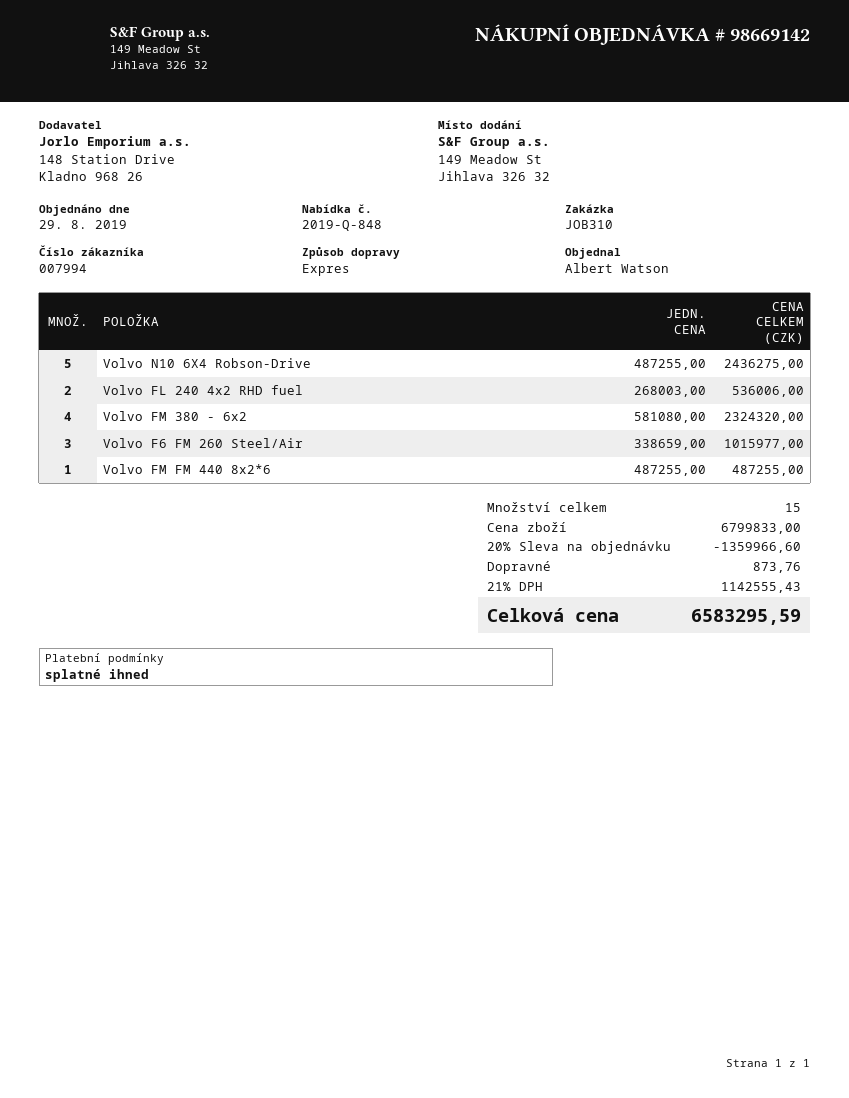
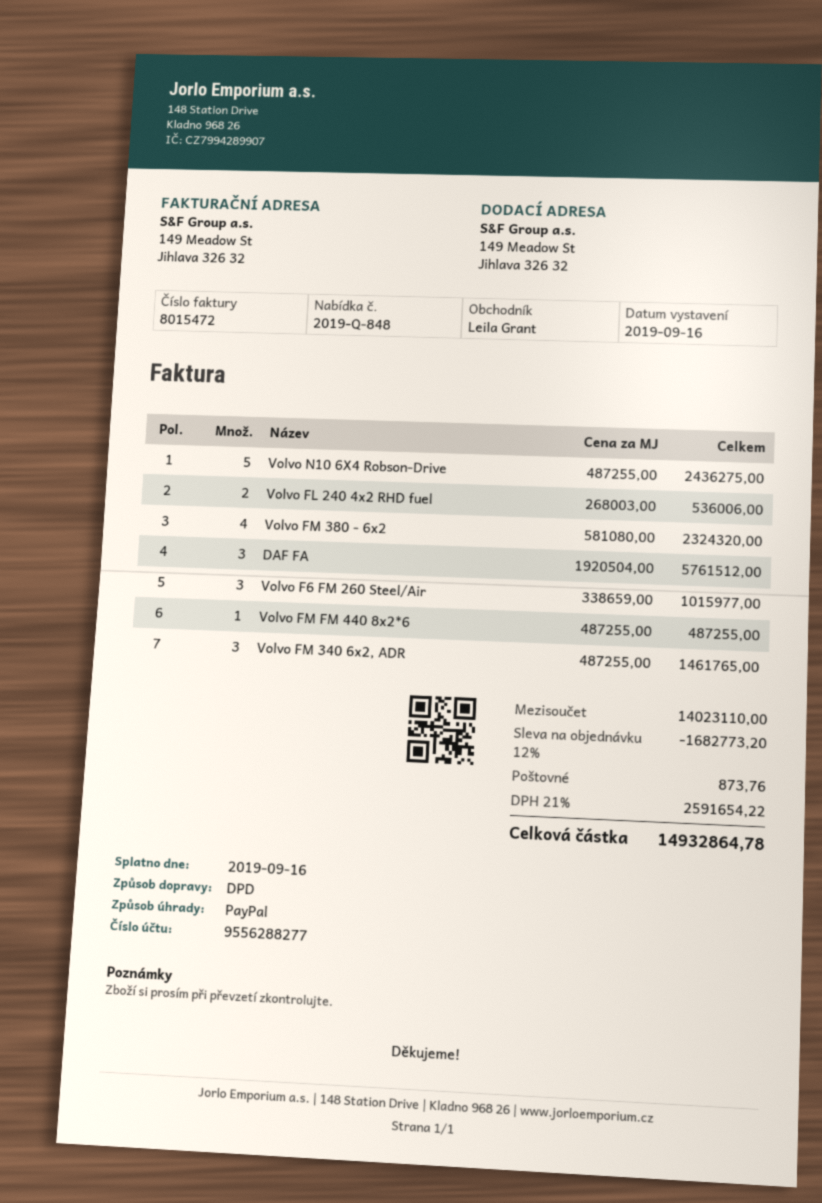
shipping method: express -> DPD
DAF FA: none -> 3 x 1920504.00 = 5761512.00
Volvo FM 340 6x2, ADR: none -> 3 x 487255.00 = 1461765.00
subtotal: 6799833.00 -> 14023110.00
discount: 20% = 1359966.60 -> 12% = 1682773.20
tax: 21% = 1142555.43 -> 21% = 2591654.22
total: 6583295.59 -> 14932864.78

